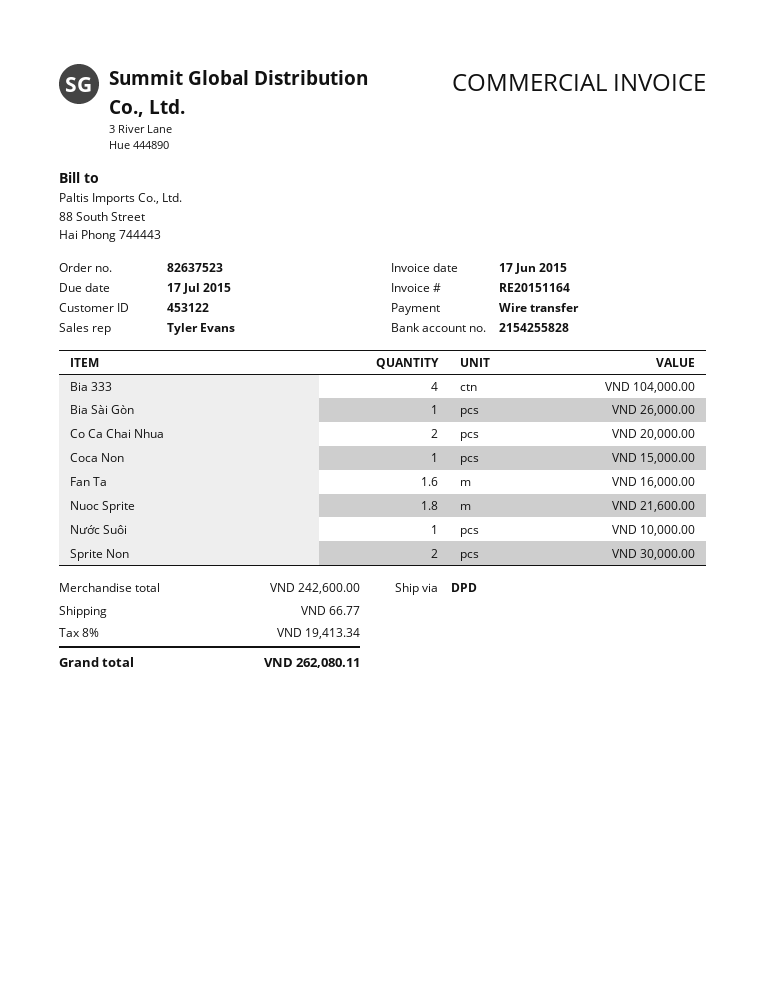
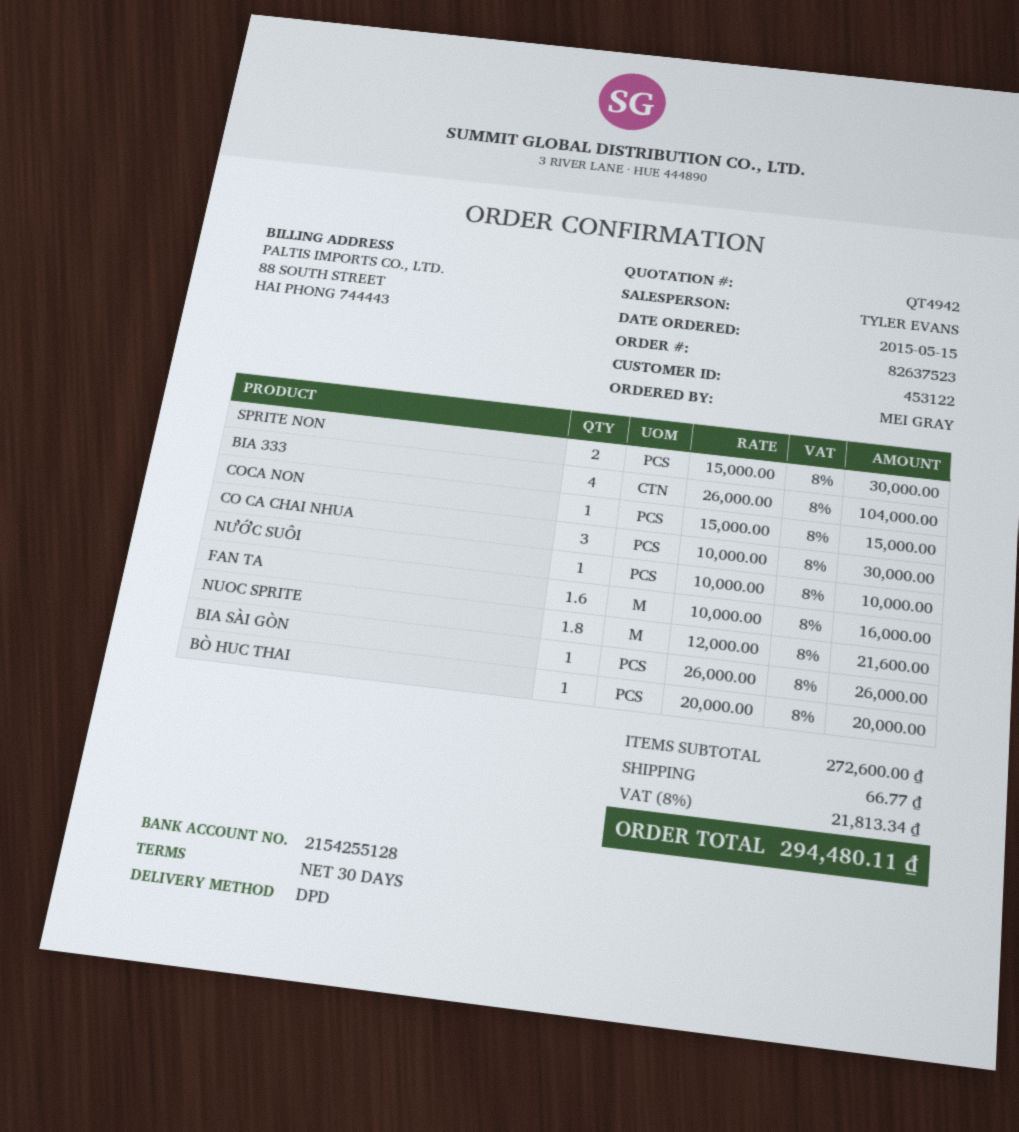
bank account: 2154255828 -> 2154255128
Co Ca Chai Nhua: 2 for 20000.00 -> 3 for 30000.00
BÒ HUC THAI: none -> 1 for 20000.00
subtotal: 242600.00 -> 272600.00
tax: 8% = 19413.34 -> 8% = 21813.34
total: 262080.11 -> 294480.11

